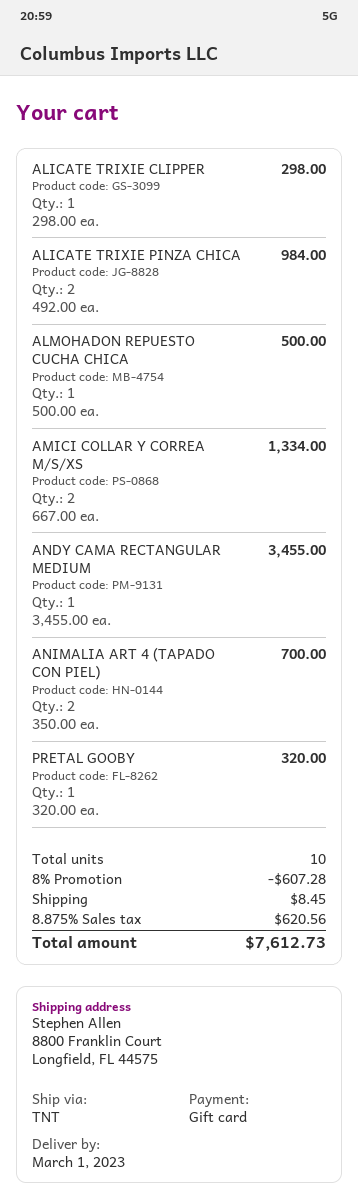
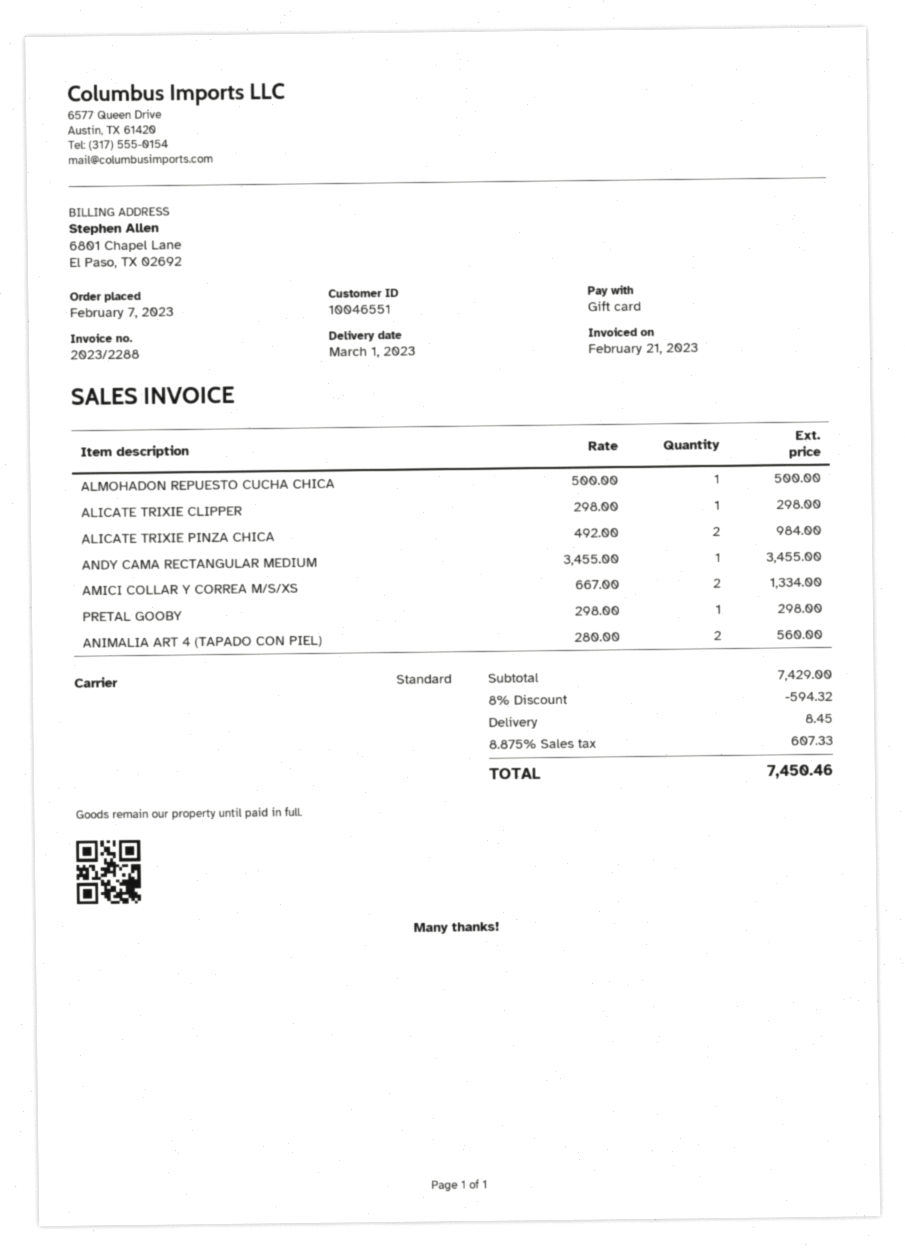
shipping method: TNT -> standard
ANIMALIA ART 4 (TAPADO CON PIEL): 2 x 350.00 = 700.00 -> 2 x 280.00 = 560.00
PRETAL GOOBY: 1 x 320.00 = 320.00 -> 1 x 298.00 = 298.00
discount: 8% = 607.28 -> 8% = 594.32
tax: 8.875% = 620.56 -> 8.875% = 607.33
total: 7612.73 -> 7450.46

